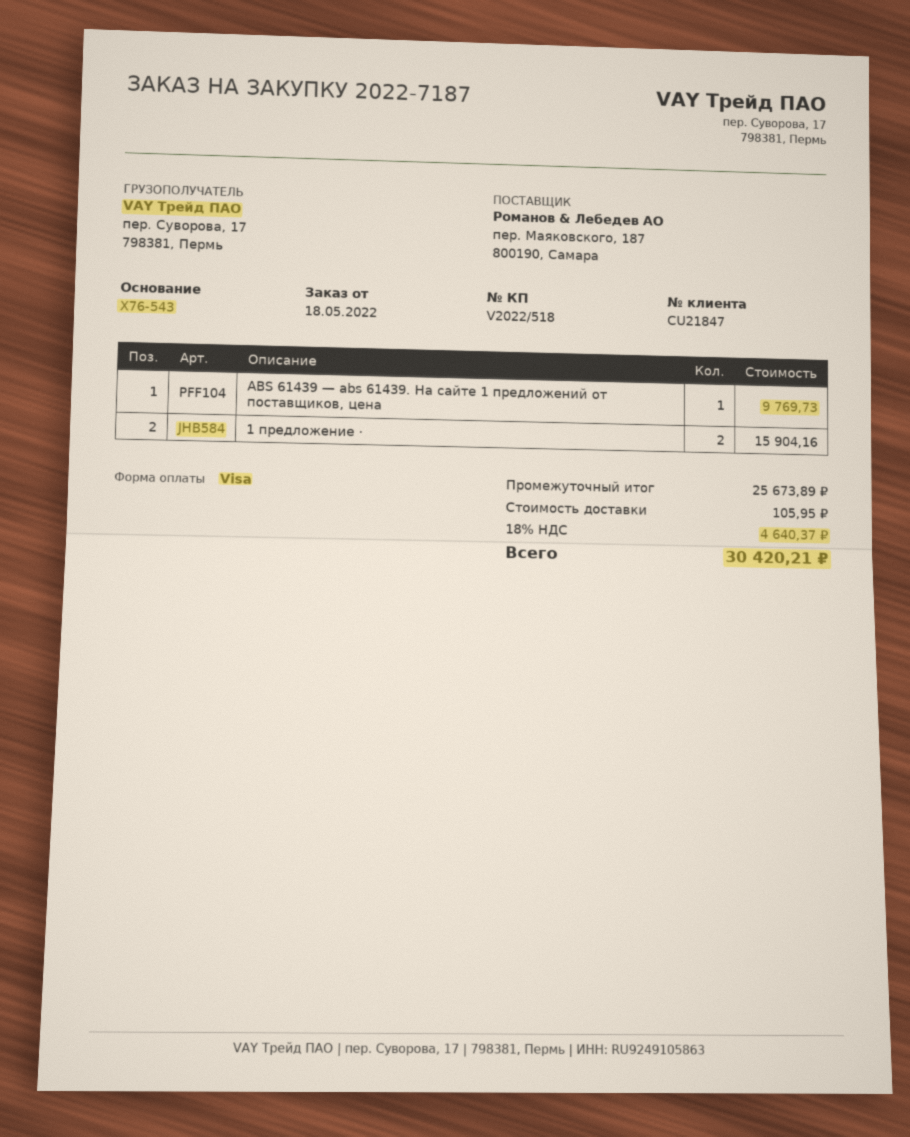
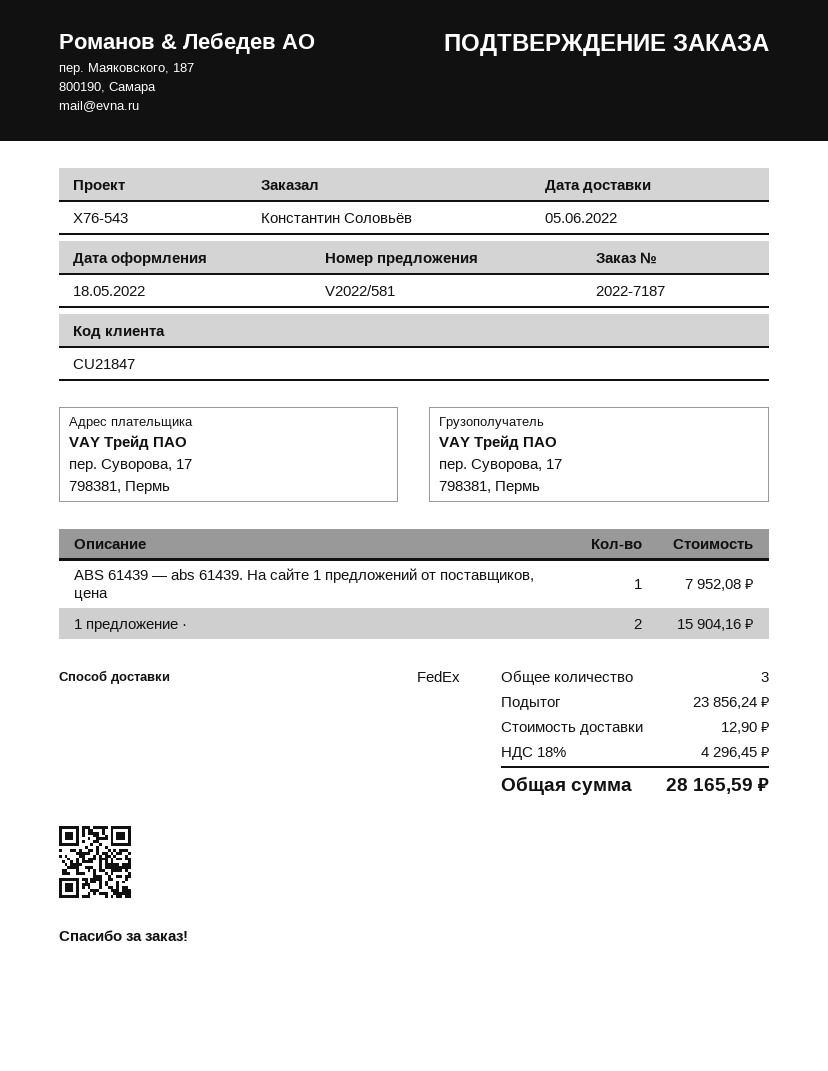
quote number: V2022/518 -> V2022/581
ABS 61439 — abs 61439. На сайте 1 предложений от поставщиков, цена: 1 for 9769.73 -> 1 for 7952.08
subtotal: 25673.89 -> 23856.24
shipping: 105.95 -> 12.90
tax: 18% = 4640.37 -> 18% = 4296.45
total: 30420.21 -> 28165.59

